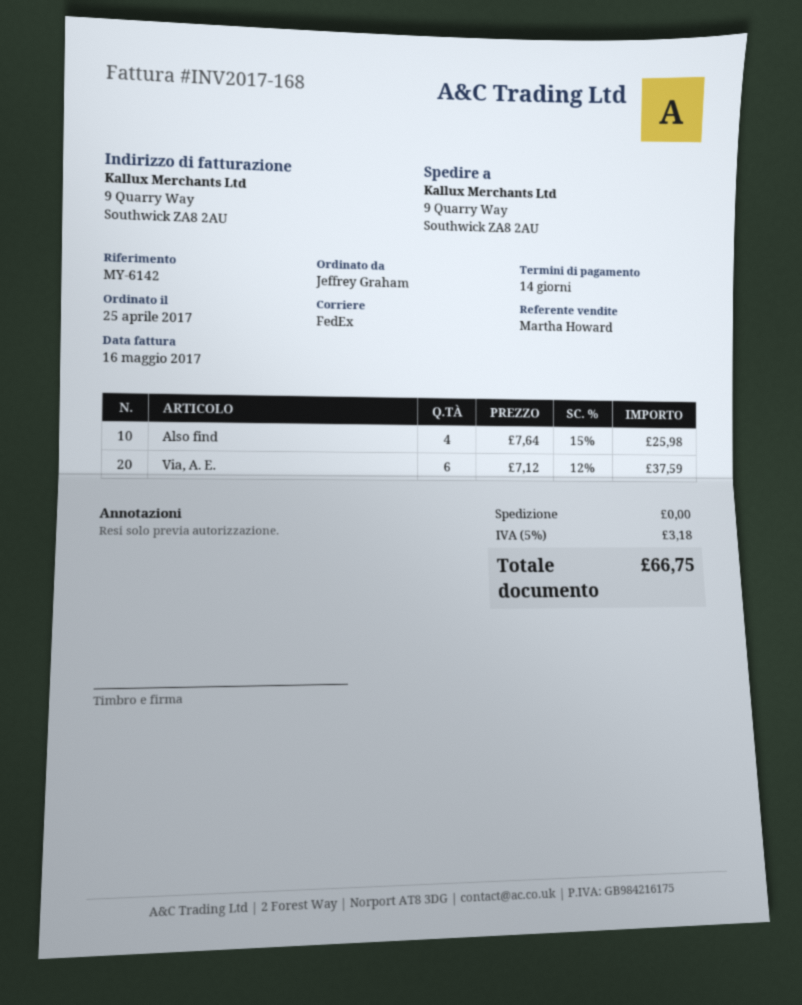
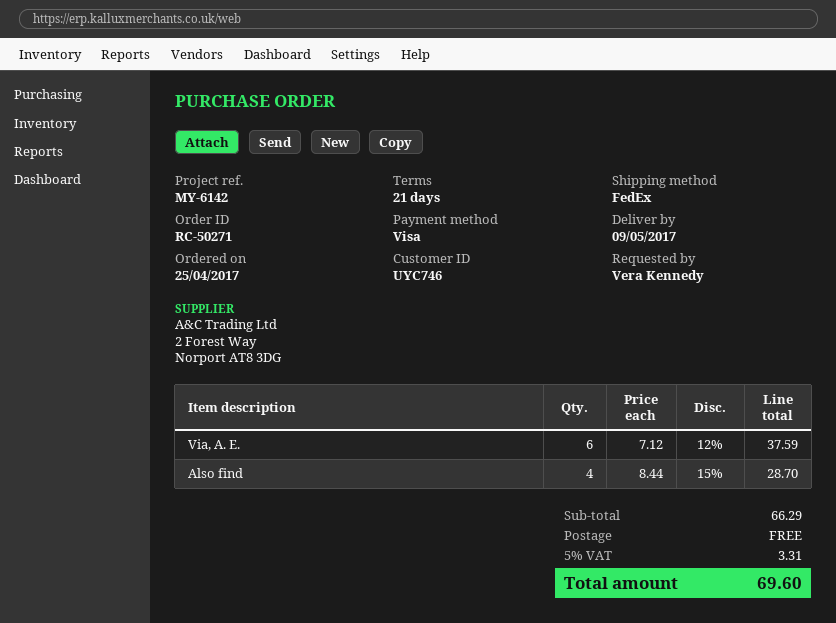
payment terms: 14 days -> 21 days
ordered by: Jeffrey Graham -> Vera Kennedy
Also find: 4 x 7.64 - 15% = 25.98 -> 4 x 8.44 - 15% = 28.70
tax: 5% = 3.18 -> 5% = 3.31
total: 66.75 -> 69.60

